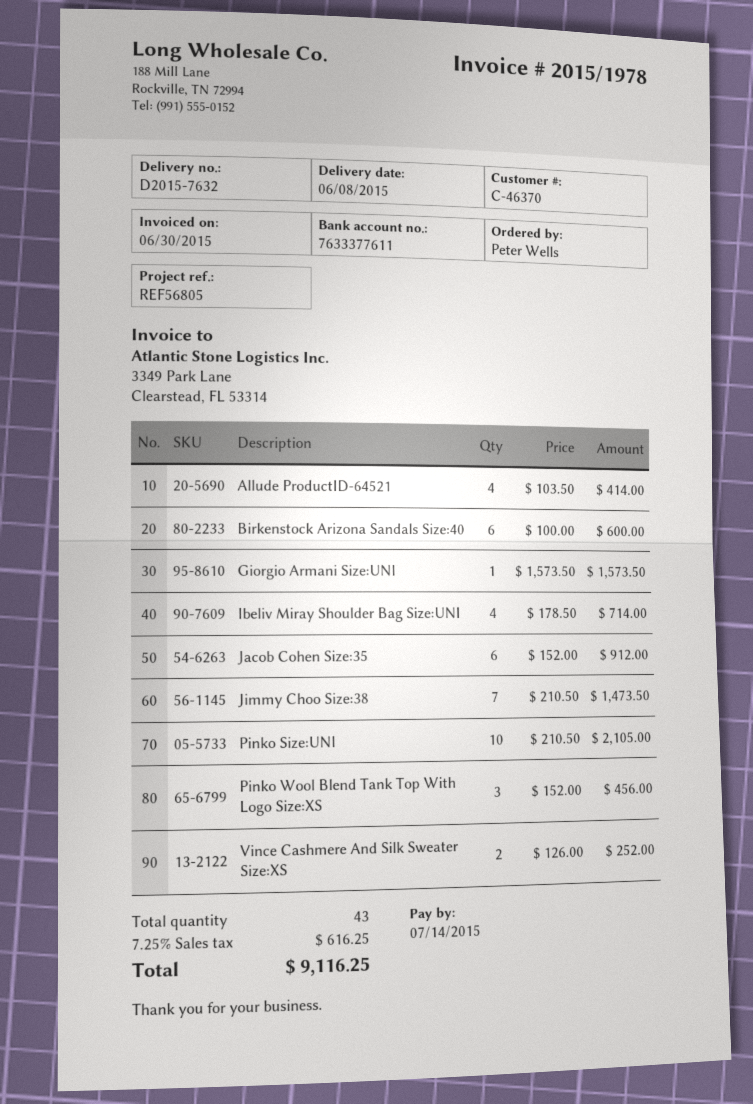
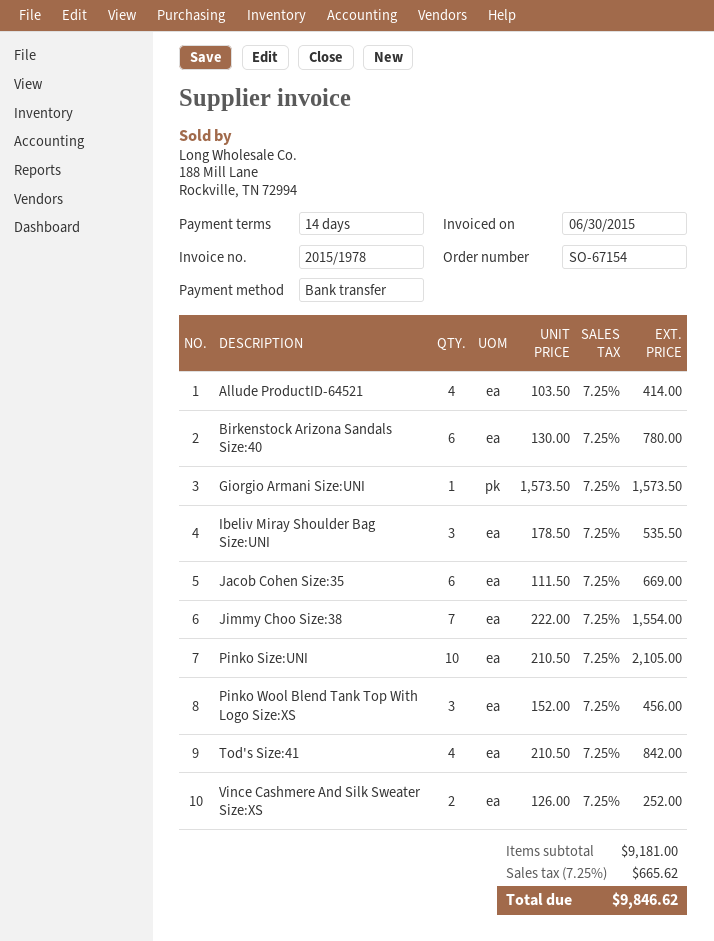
Birkenstock Arizona Sandals Size:40: 6 x 100.00 = 600.00 -> 6 x 130.00 = 780.00
Ibeliv Miray Shoulder Bag Size:UNI: 4 x 178.50 = 714.00 -> 3 x 178.50 = 535.50
Jacob Cohen Size:35: 6 x 152.00 = 912.00 -> 6 x 111.50 = 669.00
Jimmy Choo Size:38: 7 x 210.50 = 1473.50 -> 7 x 222.00 = 1554.00
Tod's Size:41: none -> 4 x 210.50 = 842.00
tax: 7.25% = 616.25 -> 7.25% = 665.62
total: 9116.25 -> 9846.62

